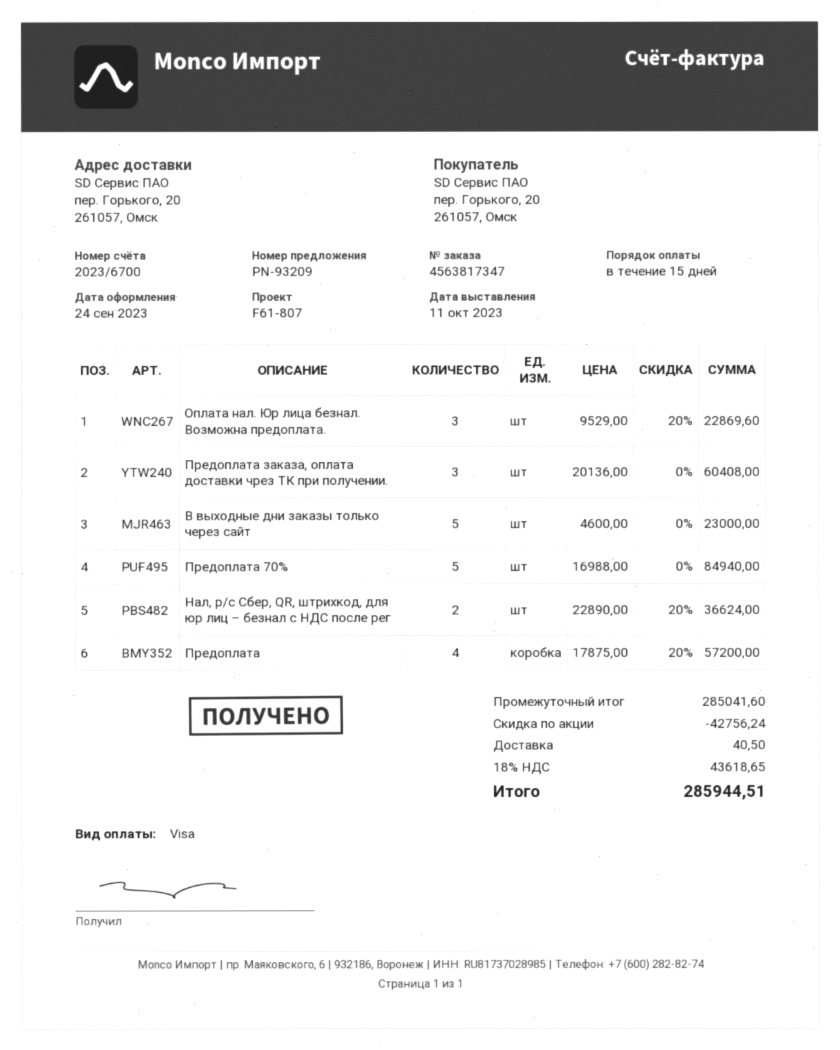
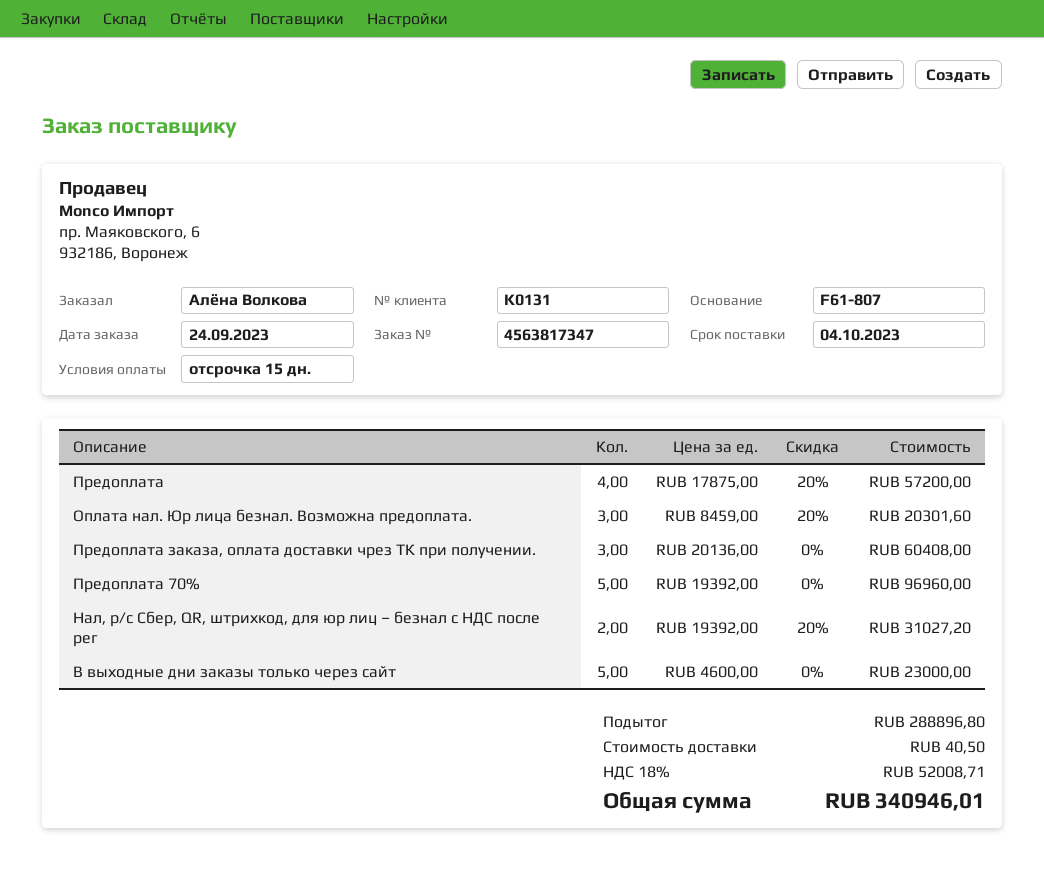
Оплата нал. Юр лица безнал. Возможна предоплата.: 3 x 9529.00 - 20% = 22869.60 -> 3 x 8459.00 - 20% = 20301.60
Предоплата 70%: 5 x 16988.00 = 84940.00 -> 5 x 19392.00 = 96960.00
Нал, р/с Сбер, QR, штрихкод, для юр лиц – безнал с НДС после рег: 2 x 22890.00 - 20% = 36624.00 -> 2 x 19392.00 - 20% = 31027.20
subtotal: 285041.60 -> 288896.80
discount: 42756.24 -> none
tax: 18% = 43618.65 -> 18% = 52008.71
total: 285944.51 -> 340946.01

